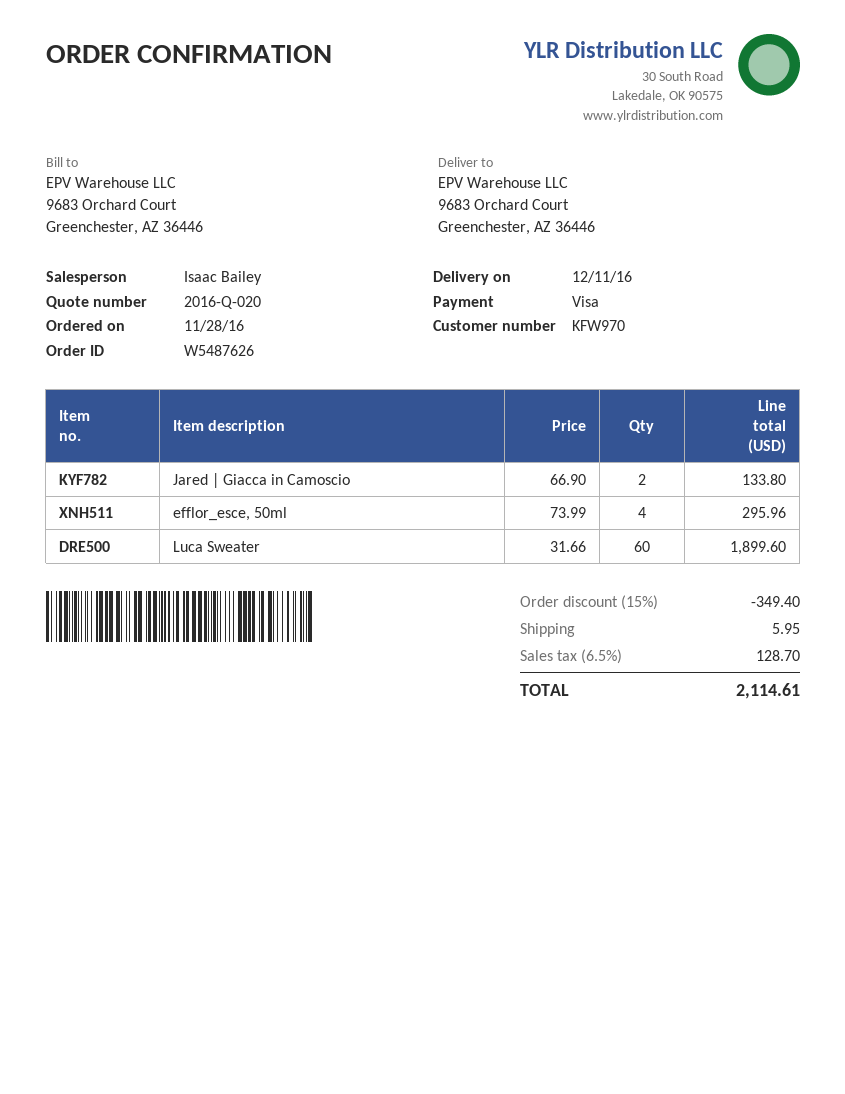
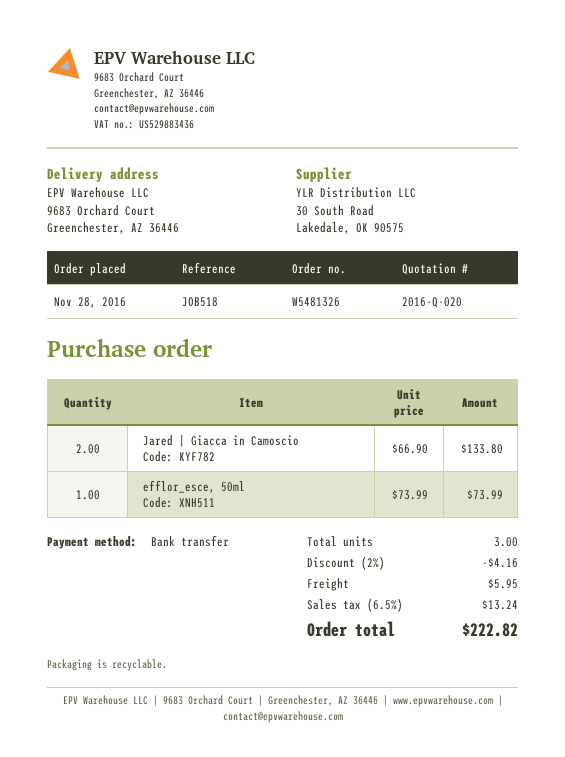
order number: W5487626 -> W5481326
payment method: Visa -> bank transfer
efflor_esce, 50ml: 4 x 73.99 = 295.96 -> 1 x 73.99 = 73.99
Luca Sweater: 60 x 31.66 = 1899.60 -> none
discount: 15% = 349.40 -> 2% = 4.16
tax: 6.5% = 128.70 -> 6.5% = 13.24
total: 2114.61 -> 222.82

